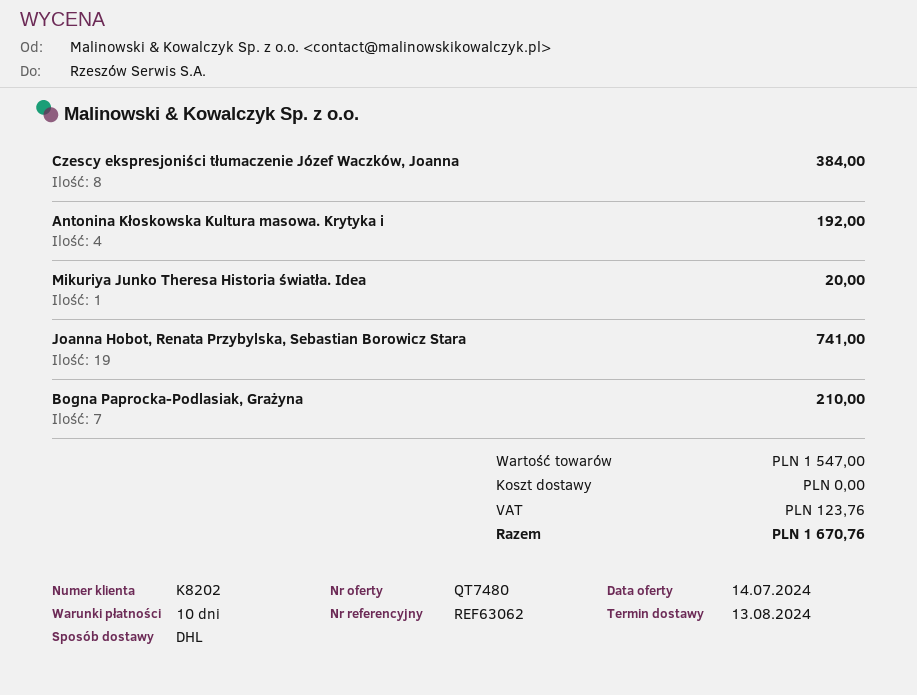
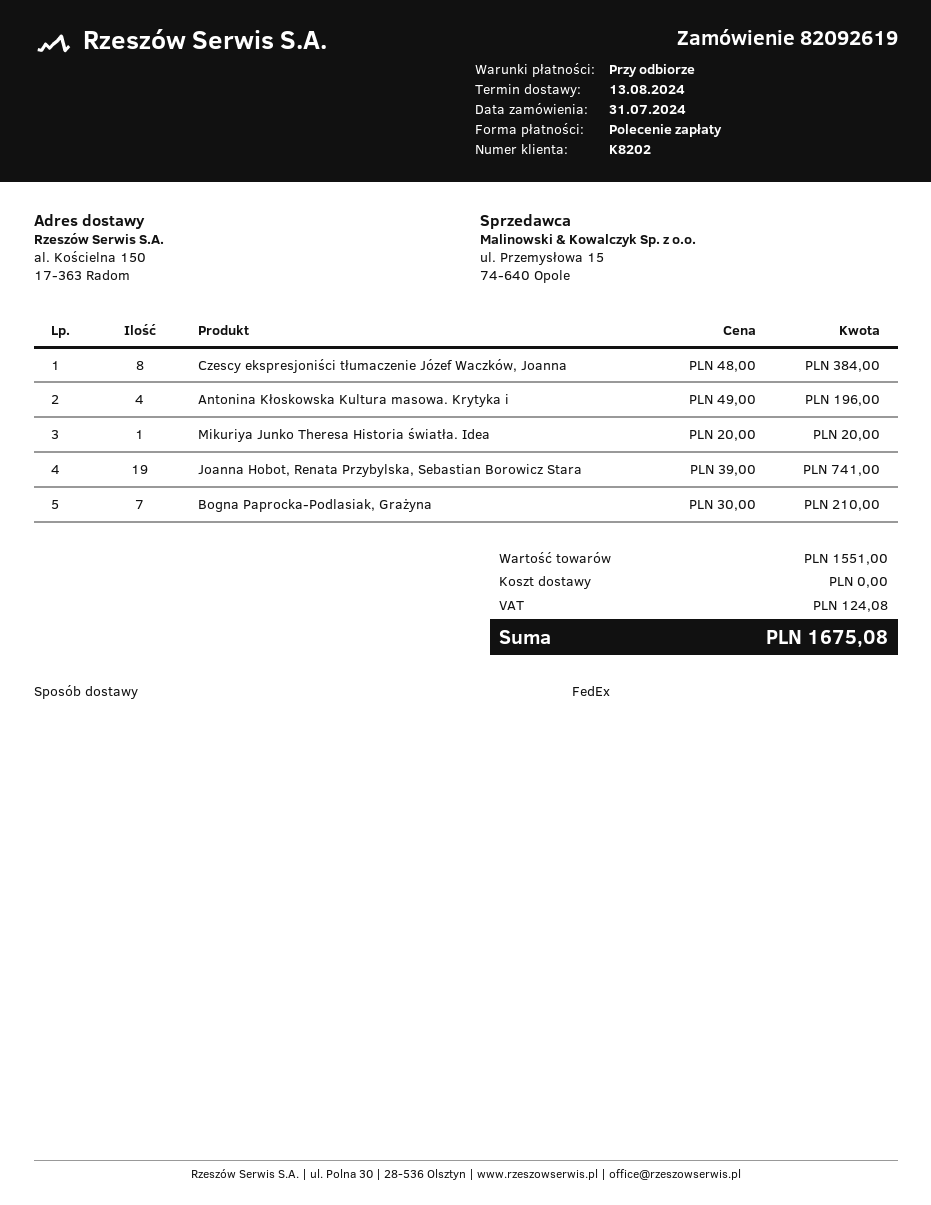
payment terms: 10 days -> on receipt
shipping method: DHL -> FedEx
Antonina Kłoskowska Kultura masowa. Krytyka i: 4 for 192.00 -> 4 for 196.00
subtotal: 1547.00 -> 1551.00
tax: 123.76 -> 124.08
total: 1670.76 -> 1675.08

